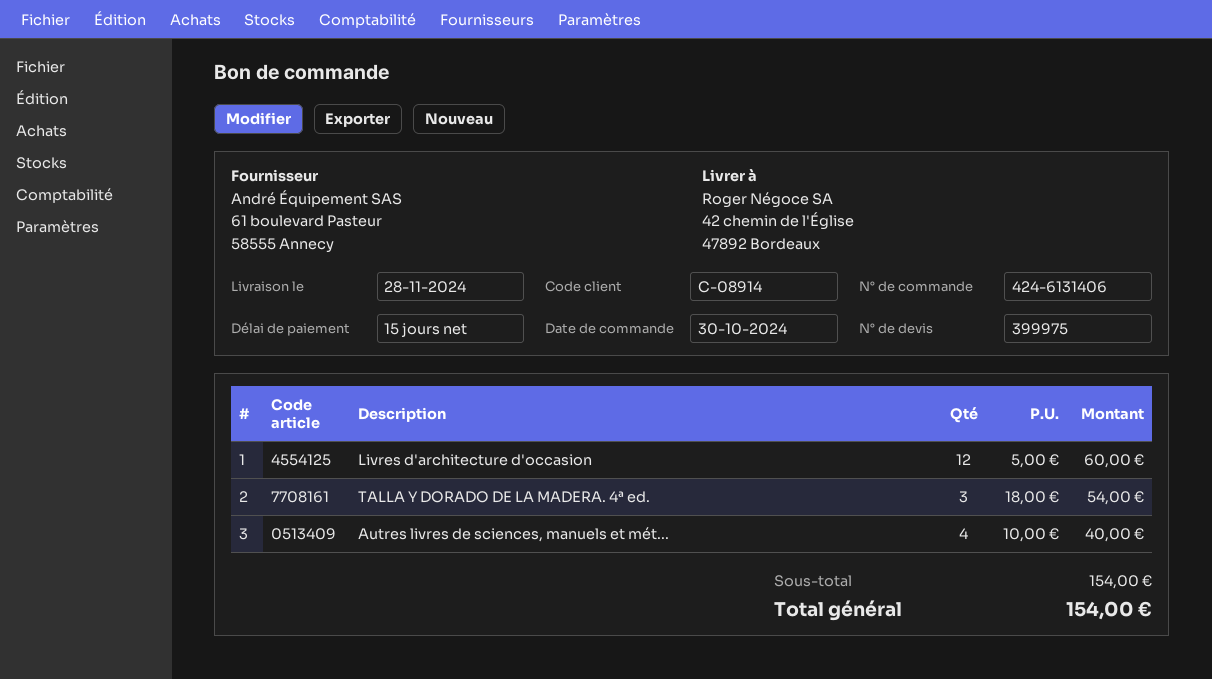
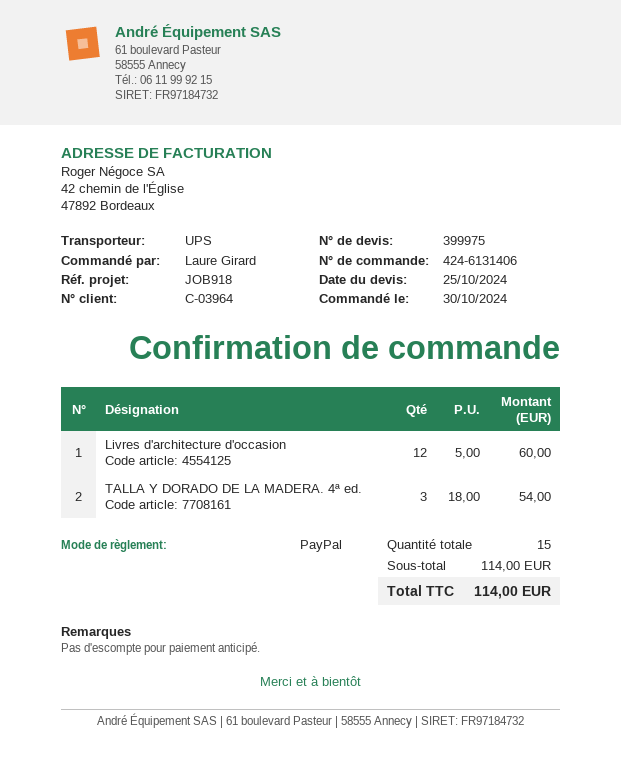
customer number: C-08914 -> C-03964
Autres livres de sciences, manuels et mét...: 4 x 10.00 = 40.00 -> none
subtotal: 154.00 -> 114.00
total: 154.00 -> 114.00

